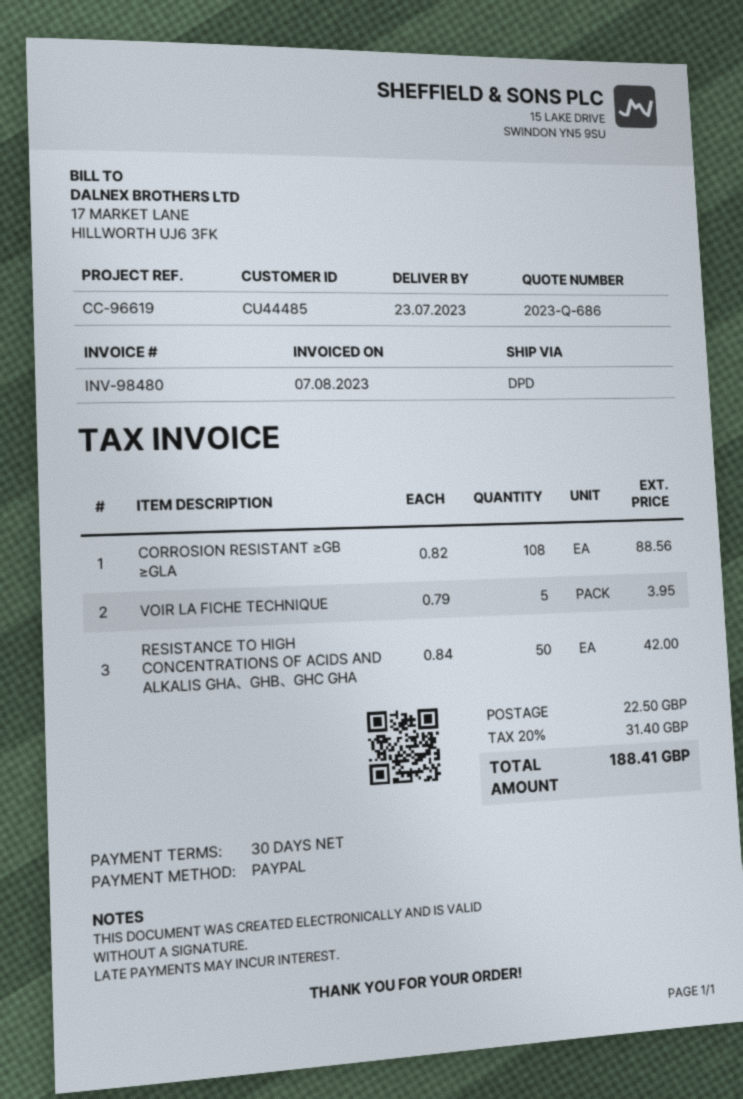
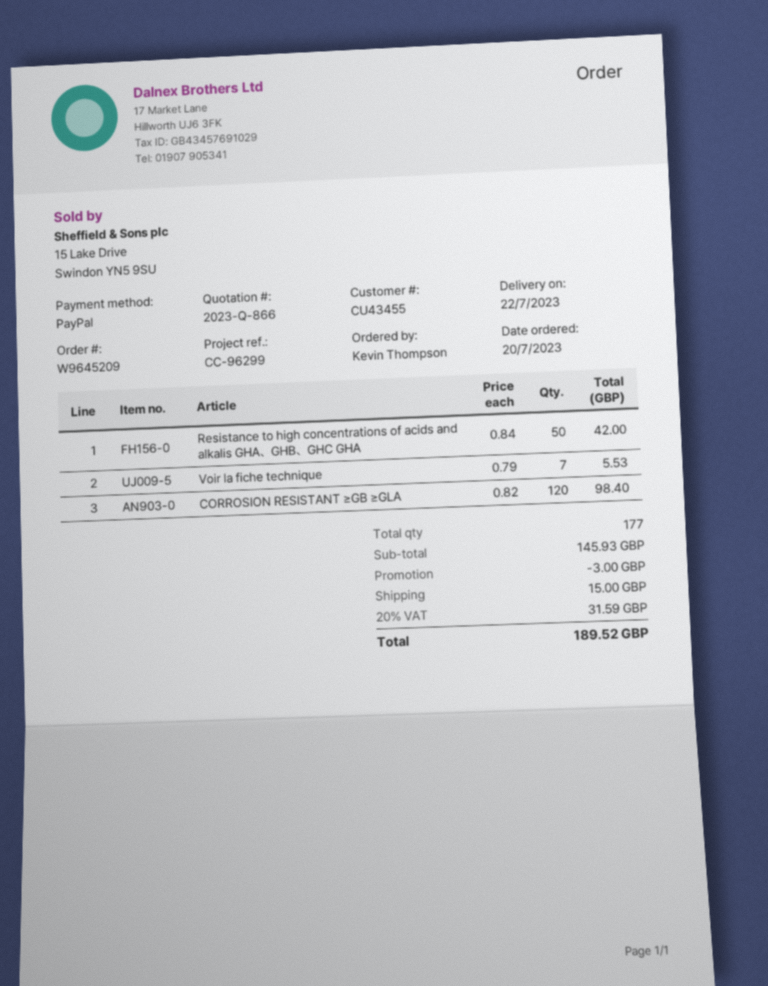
quote number: 2023-Q-686 -> 2023-Q-866
delivery date: 2023-07-23 -> 2023-07-22
customer number: CU44485 -> CU43455
reference: CC-96619 -> CC-96299
CORROSION RESISTANT ≥GB ≥GLA: 108 x 0.82 = 88.56 -> 120 x 0.82 = 98.40
VOIR LA FICHE TECHNIQUE: 5 x 0.79 = 3.95 -> 7 x 0.79 = 5.53
discount: none -> 3.00
shipping: 22.50 -> 15.00
tax: 20% = 31.40 -> 20% = 31.59
total: 188.41 -> 189.52

